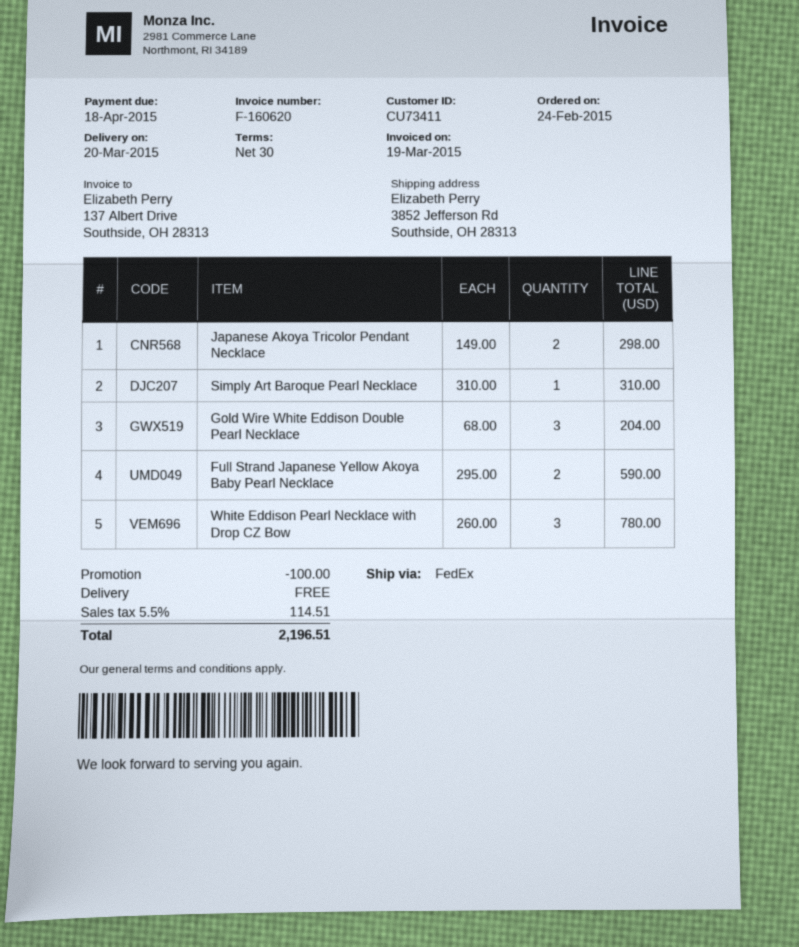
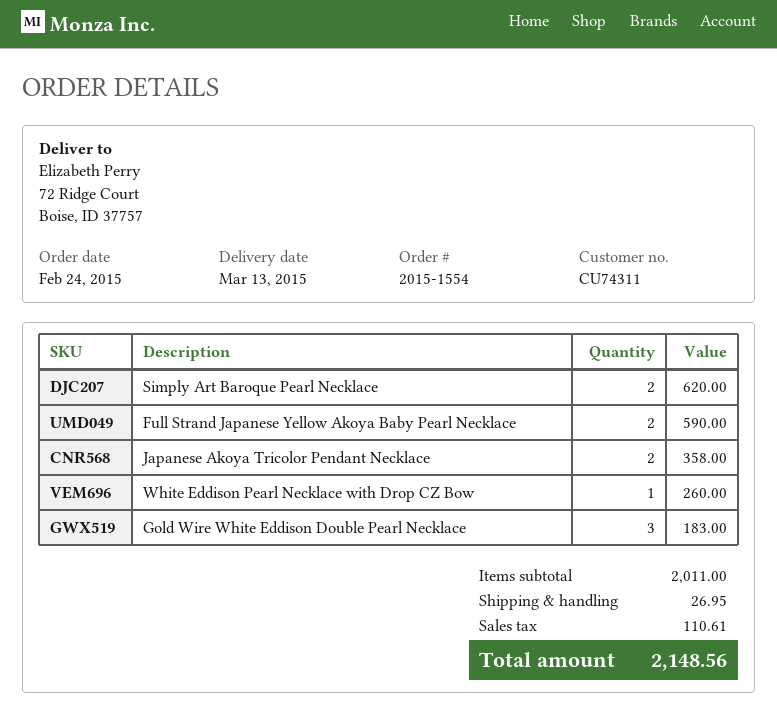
delivery date: 2015-03-20 -> 2015-03-13
customer number: CU73411 -> CU74311
ship to: 3852 Jefferson Rd, Southside, OH 28313 -> 72 Ridge Court, Boise, ID 37757
Japanese Akoya Tricolor Pendant Necklace: 2 for 298.00 -> 2 for 358.00
Simply Art Baroque Pearl Necklace: 1 for 310.00 -> 2 for 620.00
Gold Wire White Eddison Double Pearl Necklace: 3 for 204.00 -> 3 for 183.00
White Eddison Pearl Necklace with Drop CZ Bow: 3 for 780.00 -> 1 for 260.00
discount: 100.00 -> none
shipping: 0.00 -> 26.95
tax: 114.51 -> 110.61
total: 2196.51 -> 2148.56

